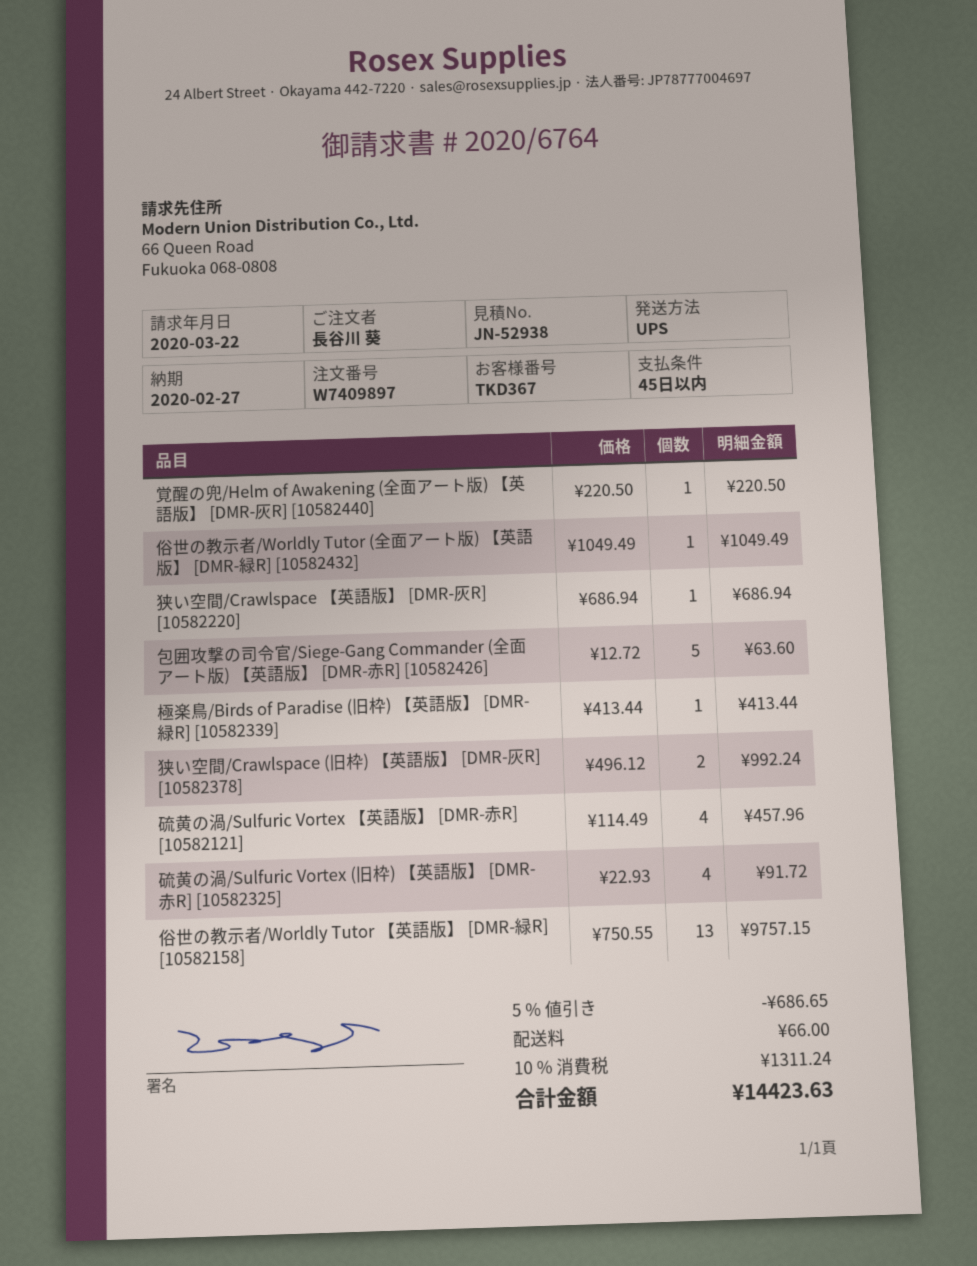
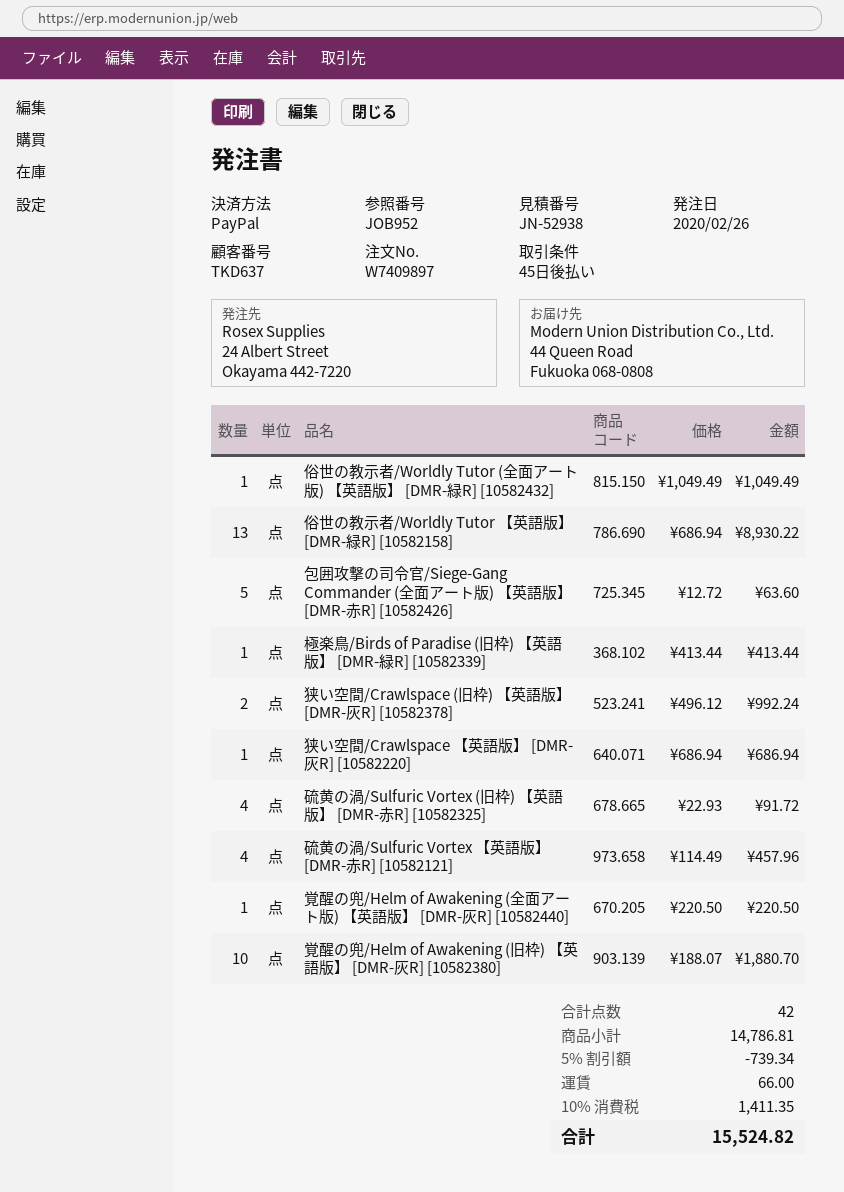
customer number: TKD367 -> TKD637
俗世の教示者/Worldly Tutor 【英語版】 [DMR-緑R] [10582158]: 13 x 750.55 = 9757.15 -> 13 x 686.94 = 8930.22
覚醒の兜/Helm of Awakening (旧枠) 【英語版】 [DMR-灰R] [10582380]: none -> 10 x 188.07 = 1880.70
discount: 5% = 686.65 -> 5% = 739.34
tax: 10% = 1311.24 -> 10% = 1411.35
total: 14423.63 -> 15524.82

